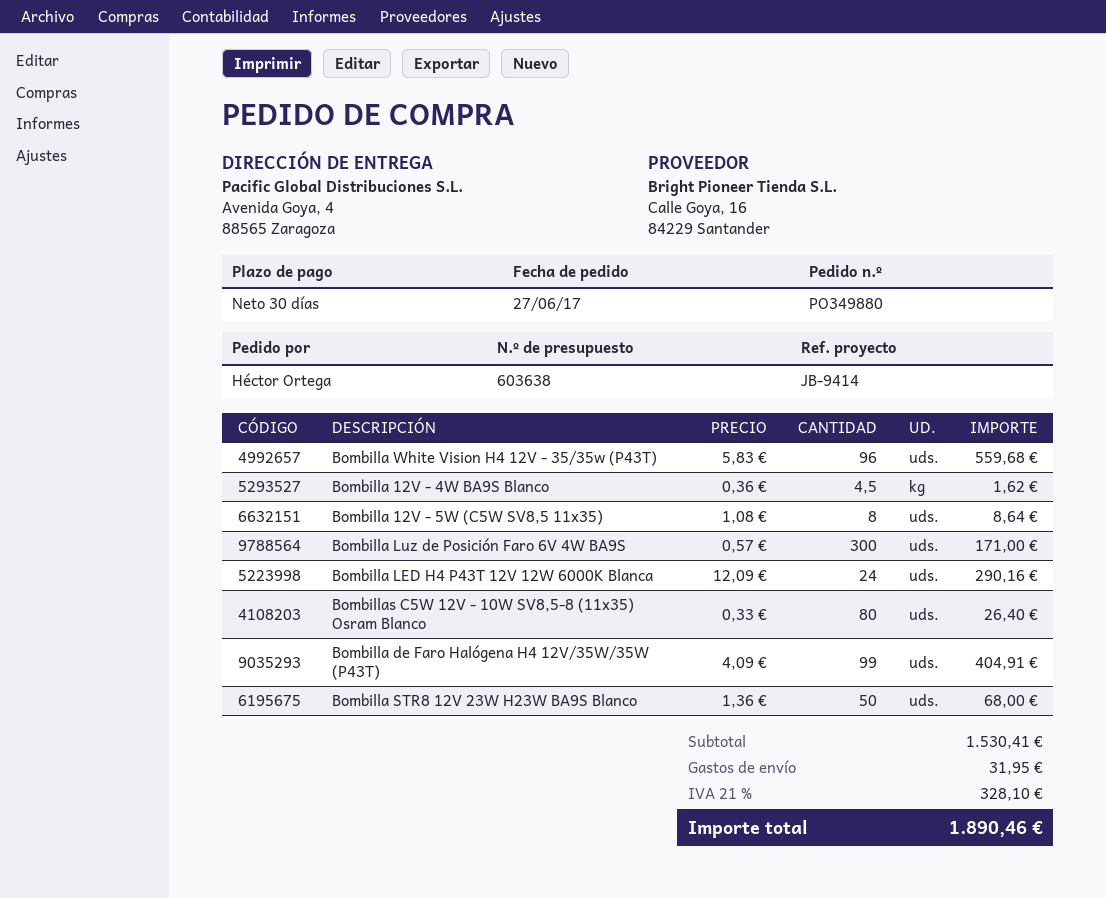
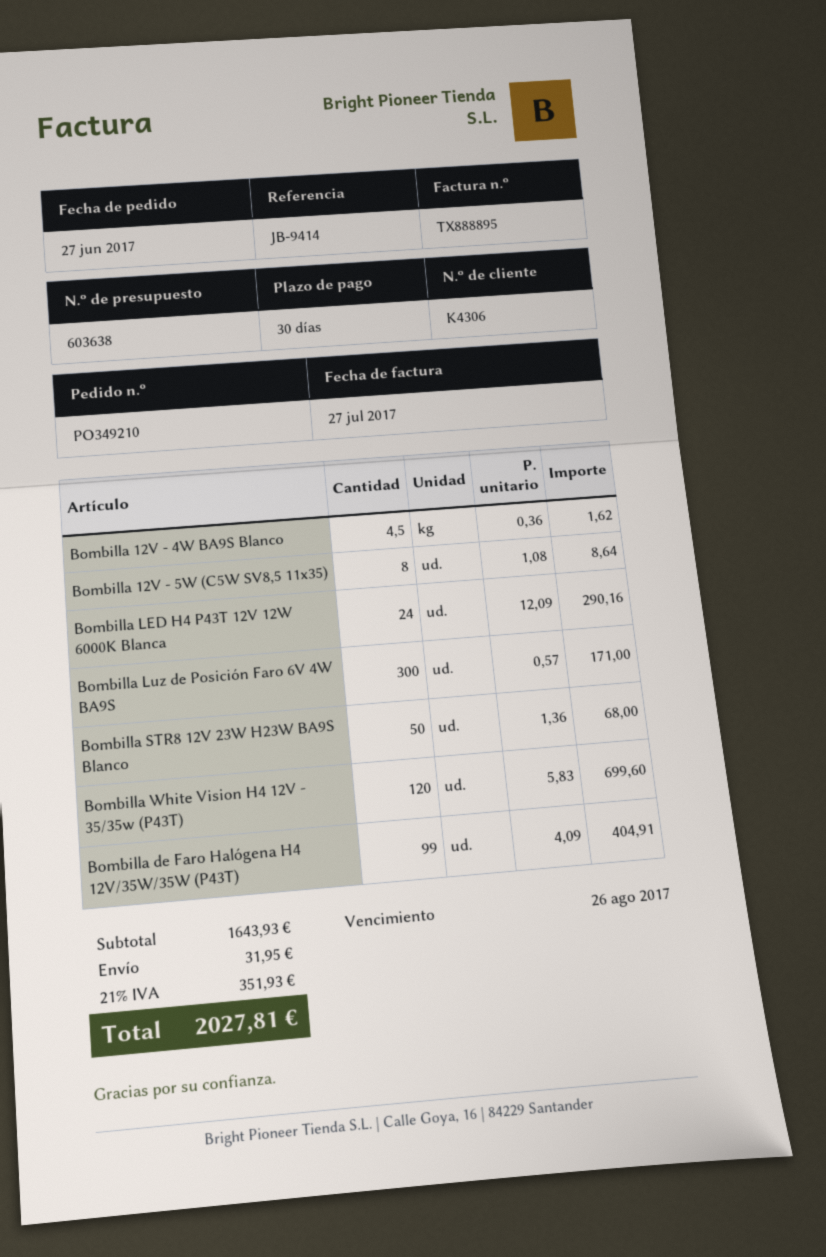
order number: PO349880 -> PO349210
Bombilla White Vision H4 12V - 35/35w (P43T): 96 x 5.83 = 559.68 -> 120 x 5.83 = 699.60
Bombillas C5W 12V - 10W SV8,5-8 (11x35) Osram Blanco: 80 x 0.33 = 26.40 -> none
subtotal: 1530.41 -> 1643.93
tax: 21% = 328.10 -> 21% = 351.93
total: 1890.46 -> 2027.81

